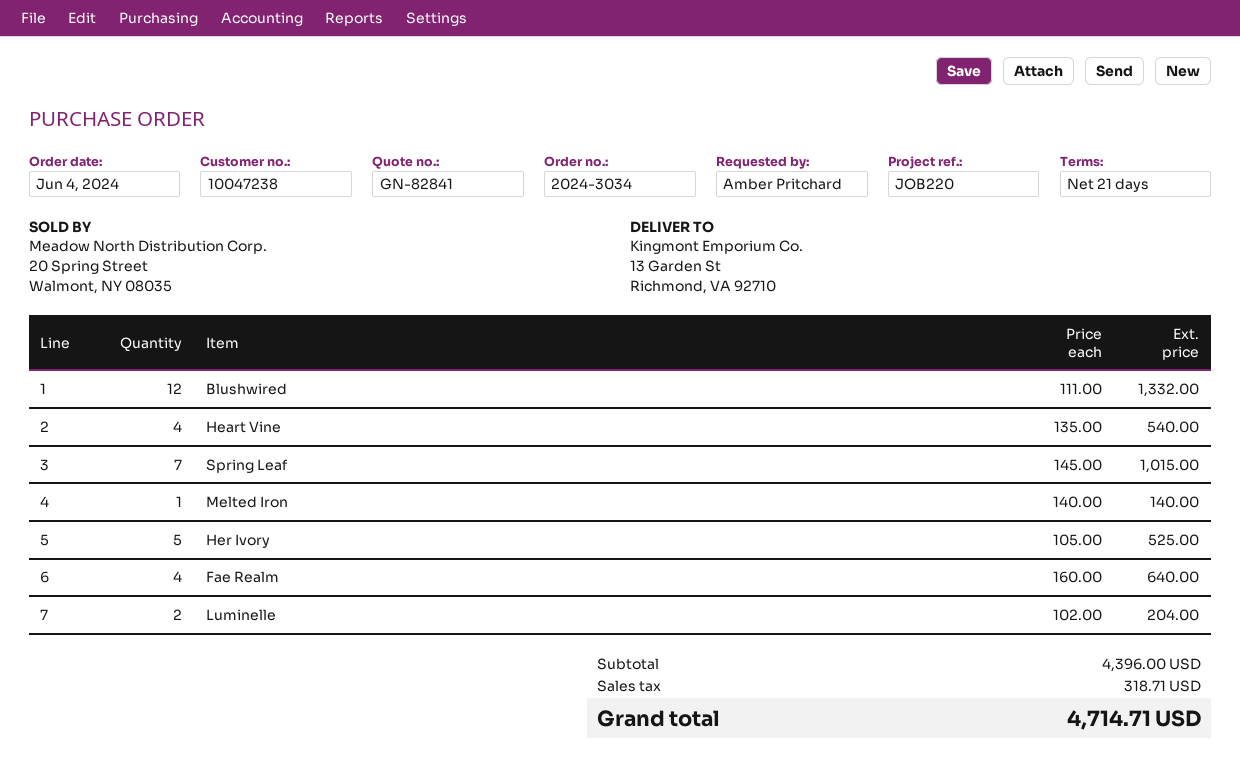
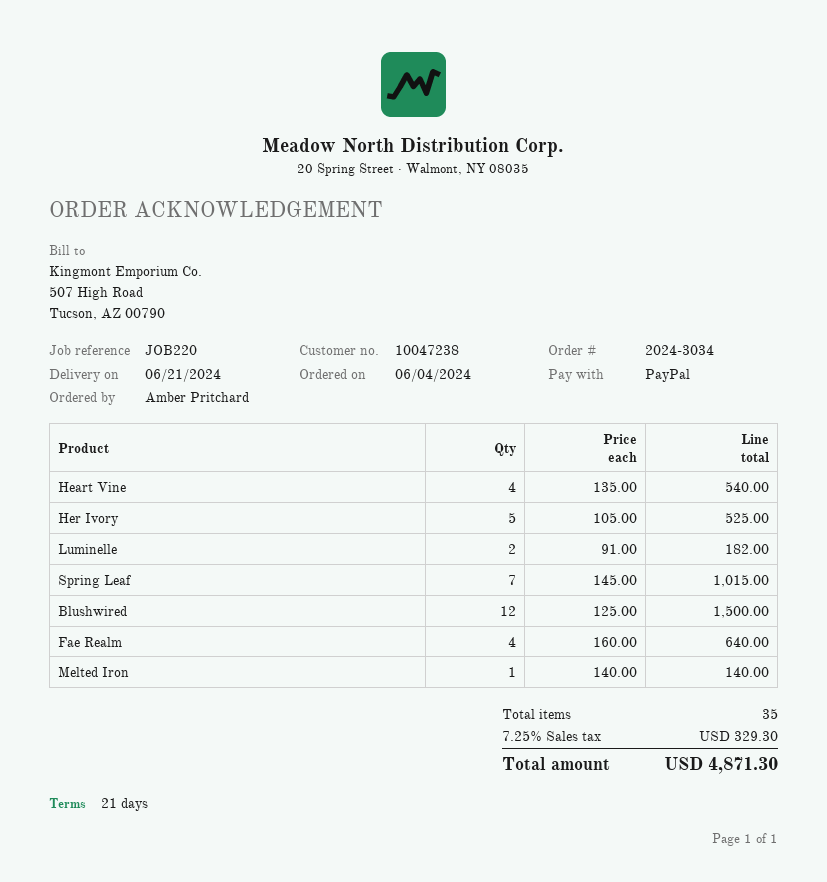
Blushwired: 12 x 111.00 = 1332.00 -> 12 x 125.00 = 1500.00
Luminelle: 2 x 102.00 = 204.00 -> 2 x 91.00 = 182.00
tax: 318.71 -> 329.30
total: 4714.71 -> 4871.30

